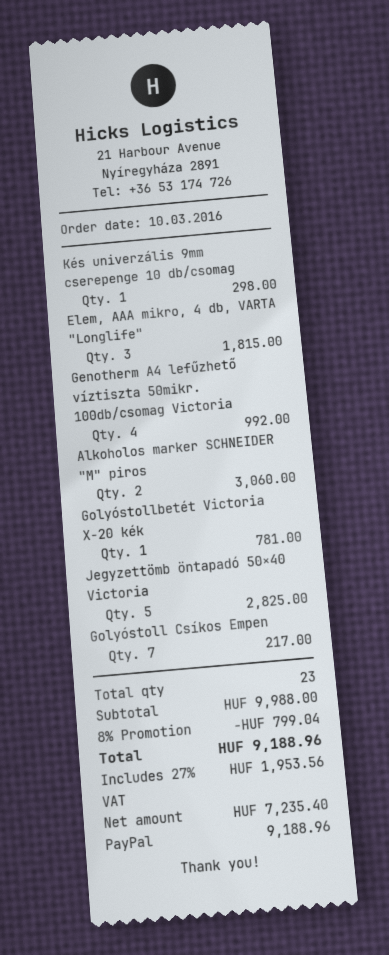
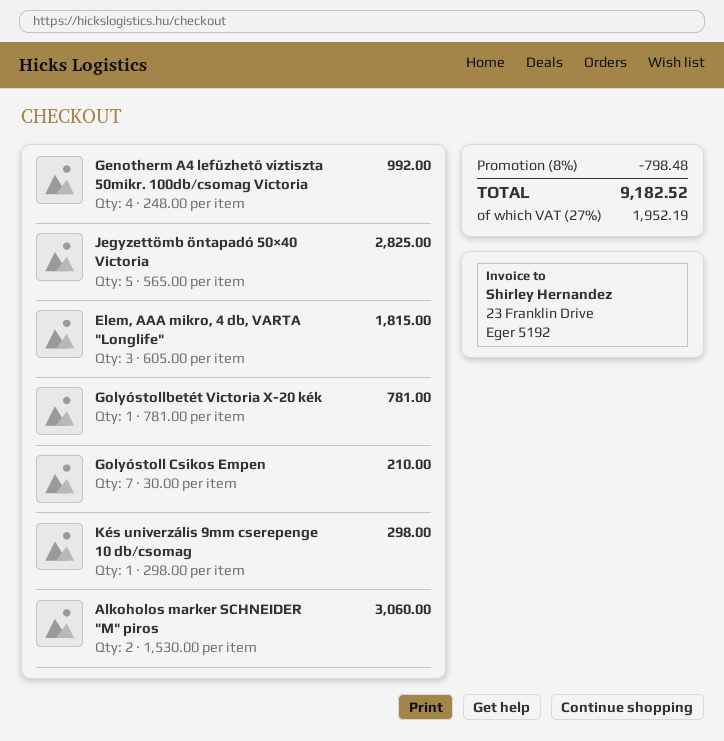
Golyóstoll Csíkos Empen: 7 for 217.00 -> 7 for 210.00
discount: 8% = 799.04 -> 8% = 798.48
tax: 27% = 1953.56 -> 27% = 1952.19
total: 9188.96 -> 9182.52

